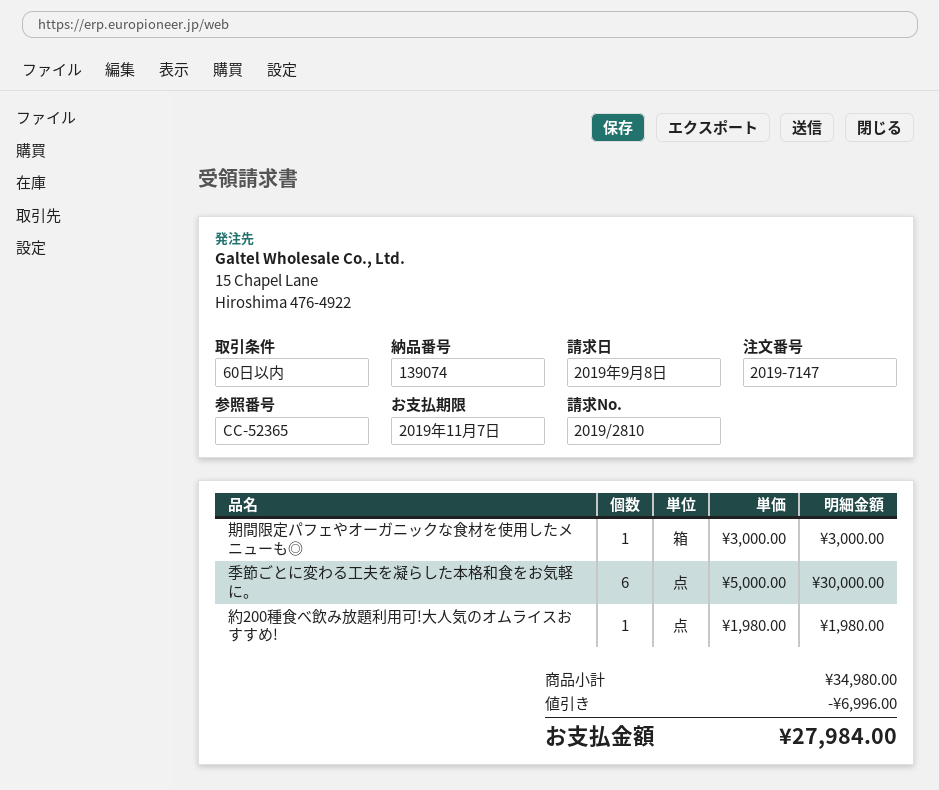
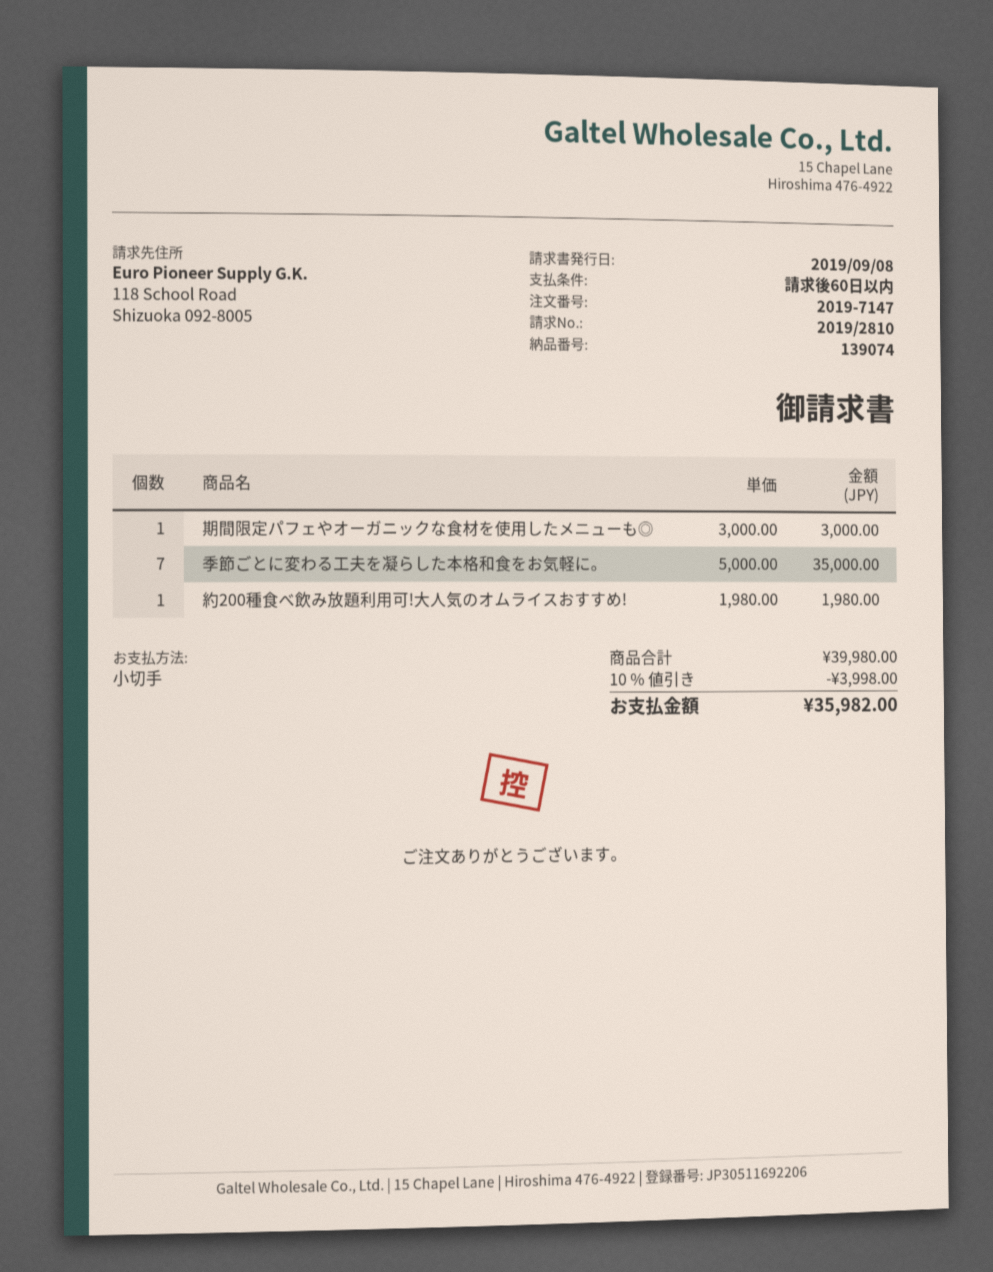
季節ごとに変わる工夫を凝らした本格和食をお気軽に。: 6 x 5000.00 = 30000.00 -> 7 x 5000.00 = 35000.00
subtotal: 34980.00 -> 39980.00
discount: 6996.00 -> 3998.00
total: 27984.00 -> 35982.00

